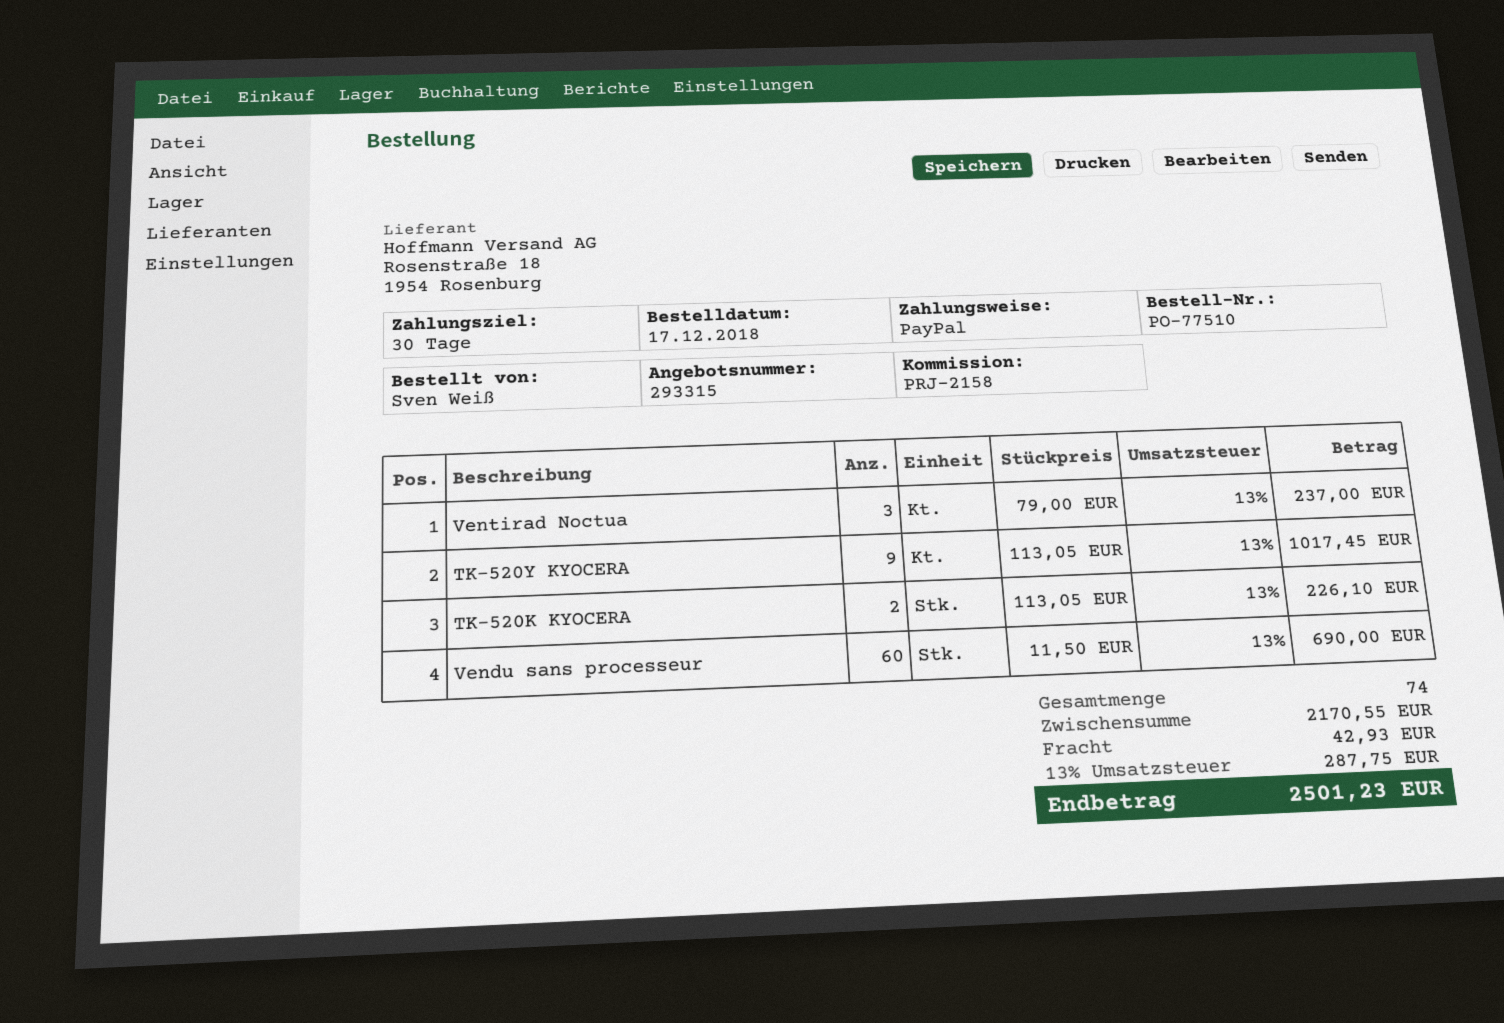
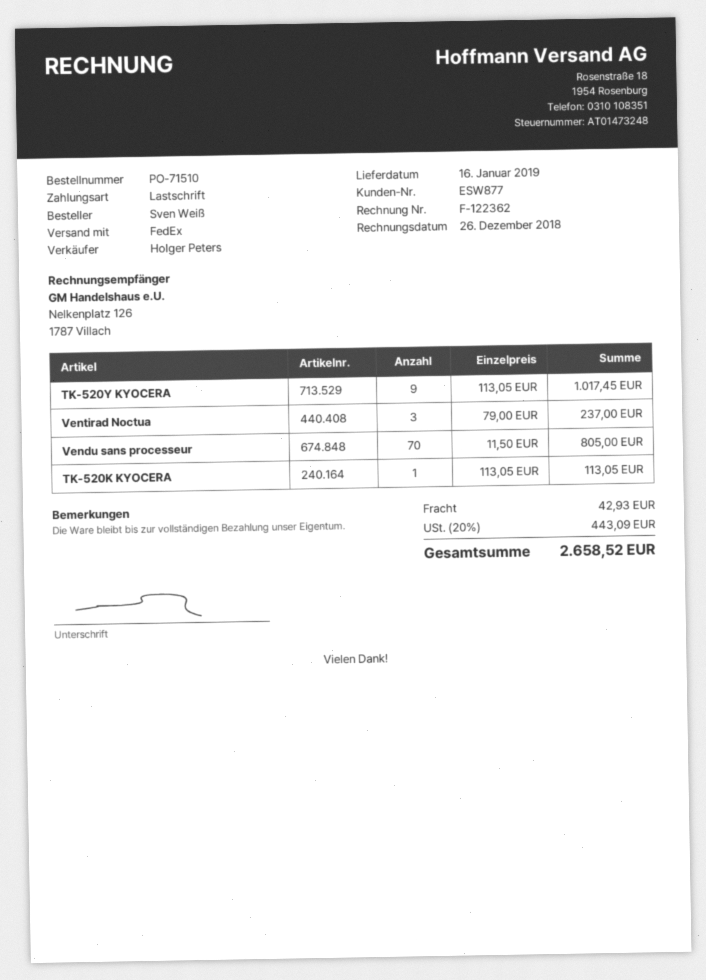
order number: PO-77510 -> PO-71510
payment method: PayPal -> direct debit
TK-520K KYOCERA: 2 x 113.05 = 226.10 -> 1 x 113.05 = 113.05
Vendu sans processeur: 60 x 11.50 = 690.00 -> 70 x 11.50 = 805.00
tax: 13% = 287.75 -> 20% = 443.09
total: 2501.23 -> 2658.52

